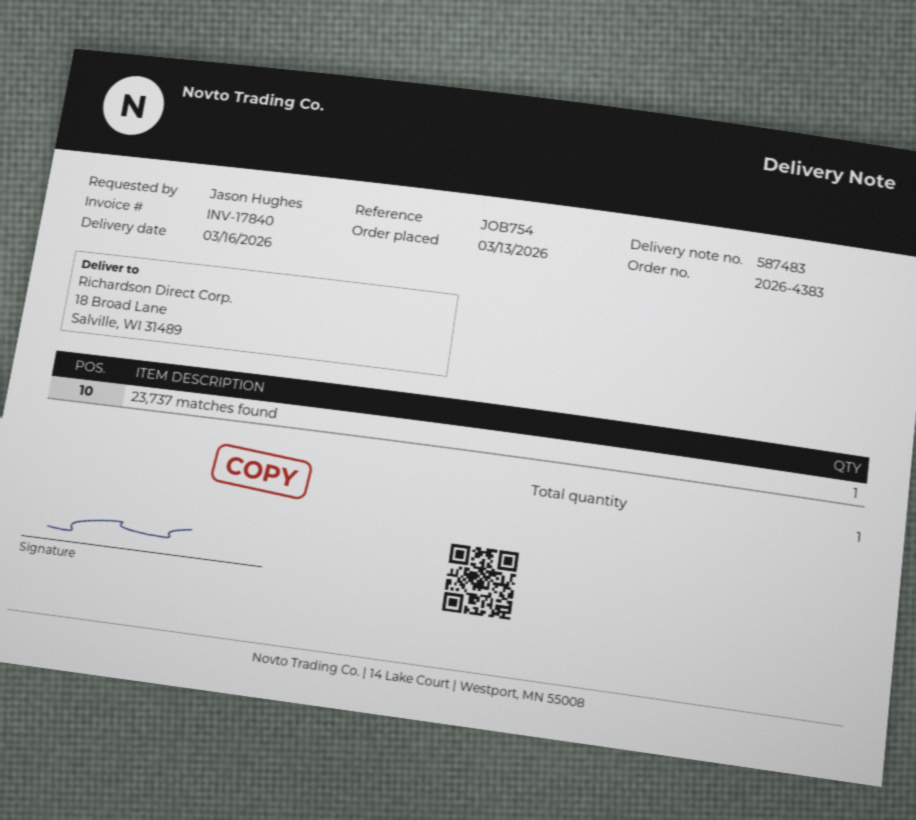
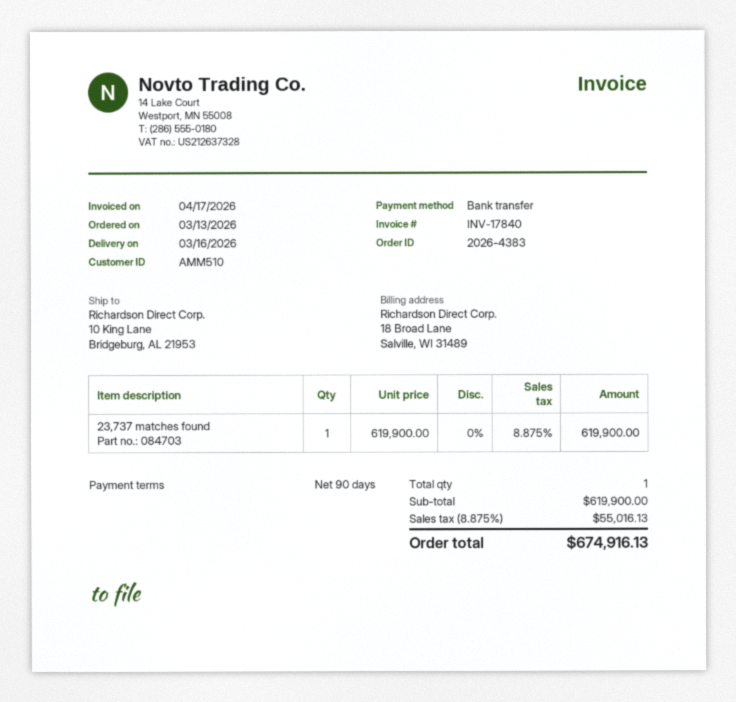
ship to: 18 Broad Lane, Salville, WI 31489 -> 10 King Lane, Bridgeburg, AL 21953

